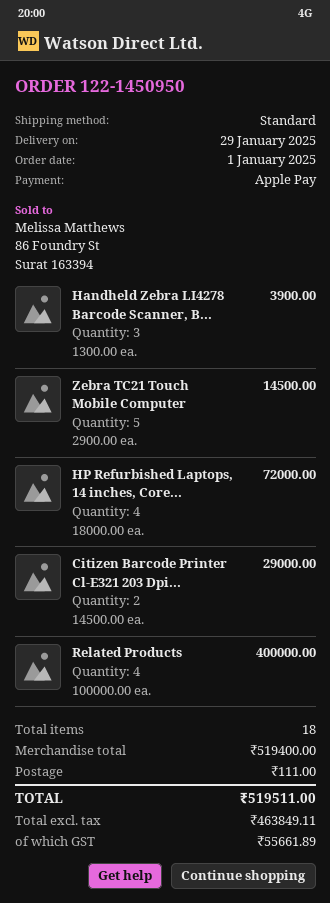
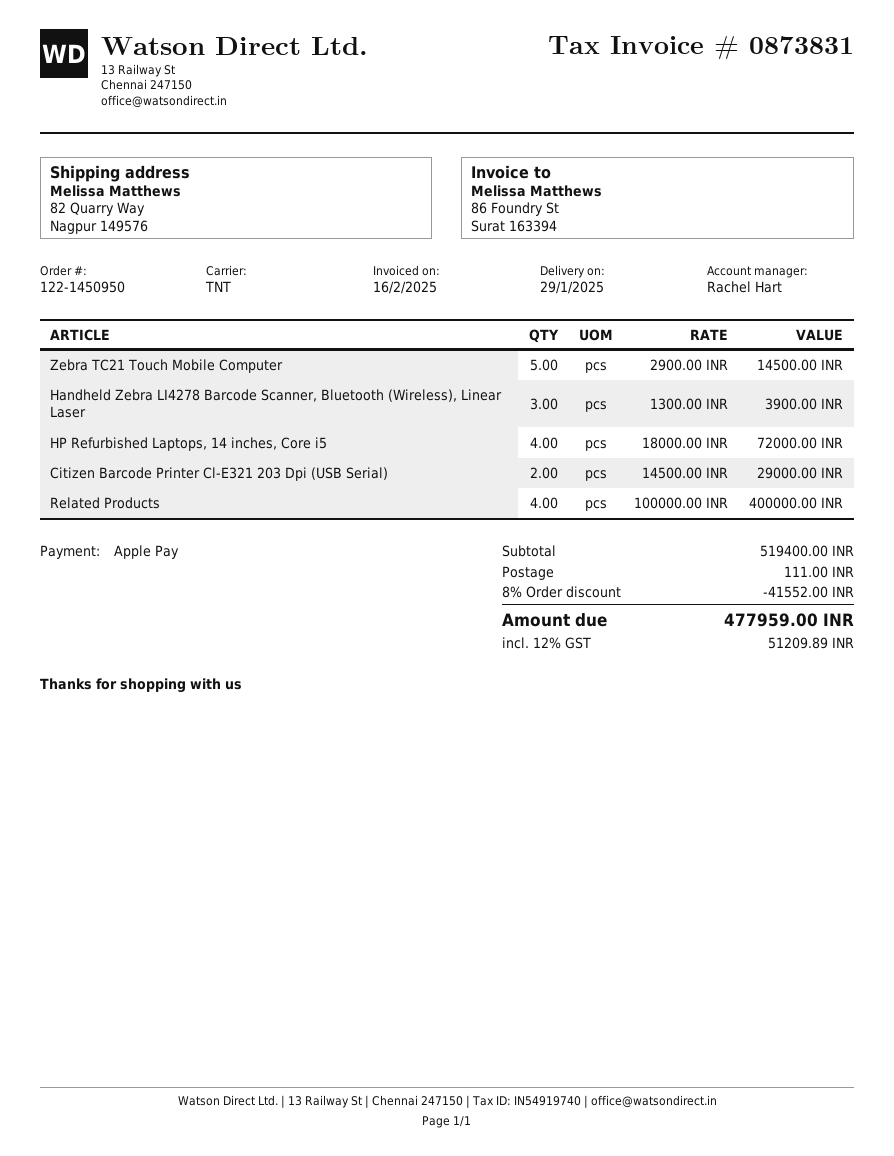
shipping method: standard -> TNT
discount: none -> 8% = 41552.00
tax: 55661.89 -> 51209.89
total: 519511.00 -> 477959.00

